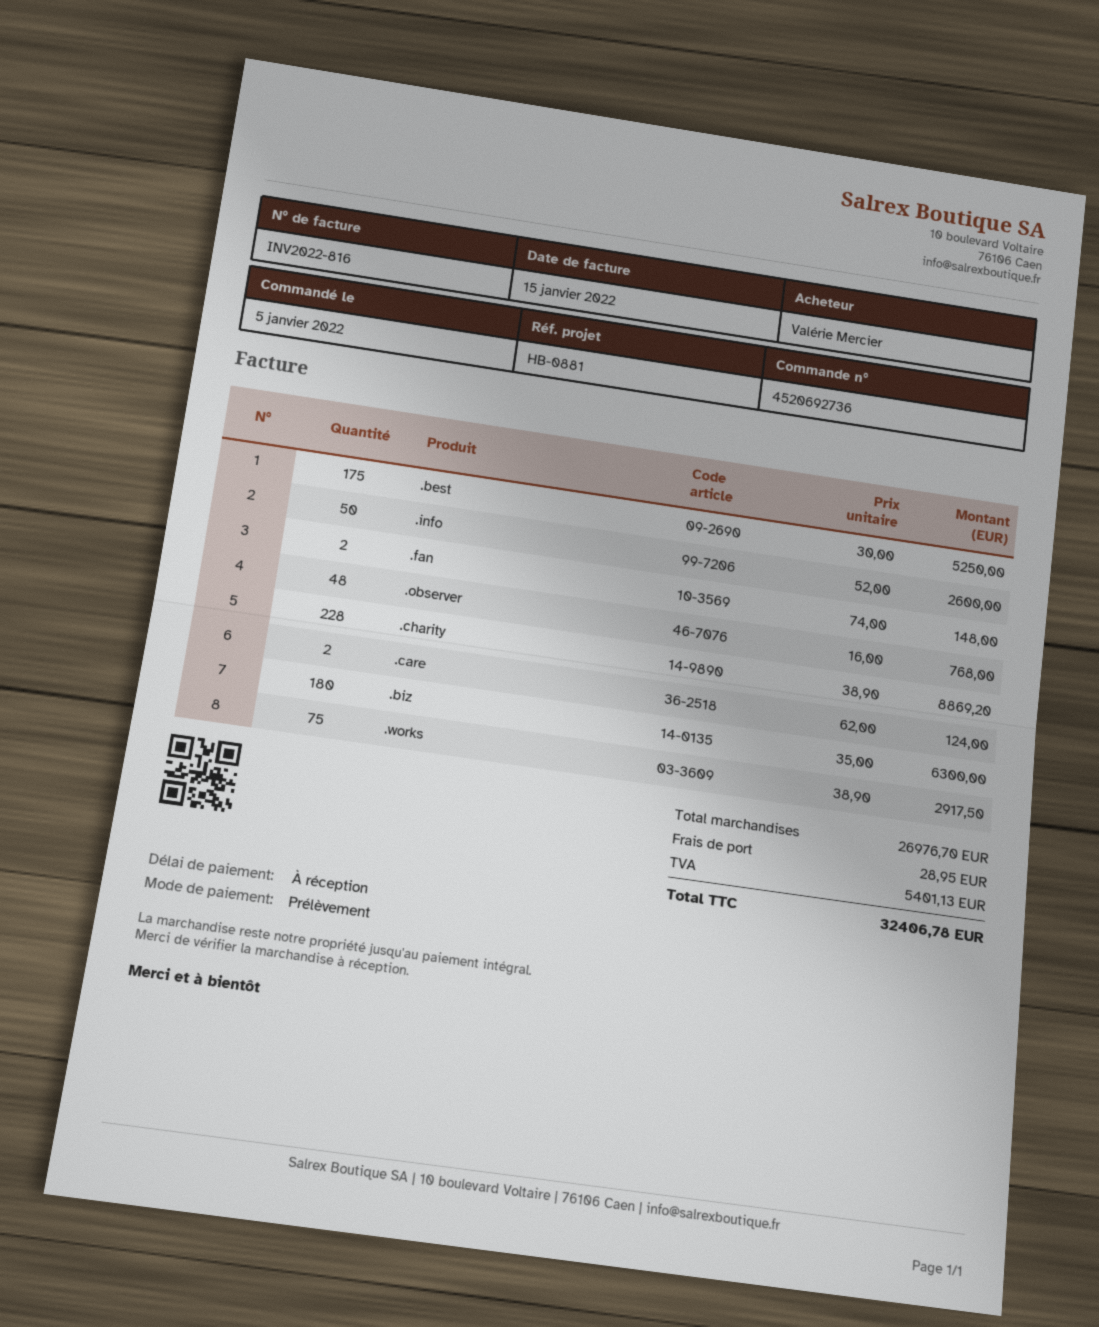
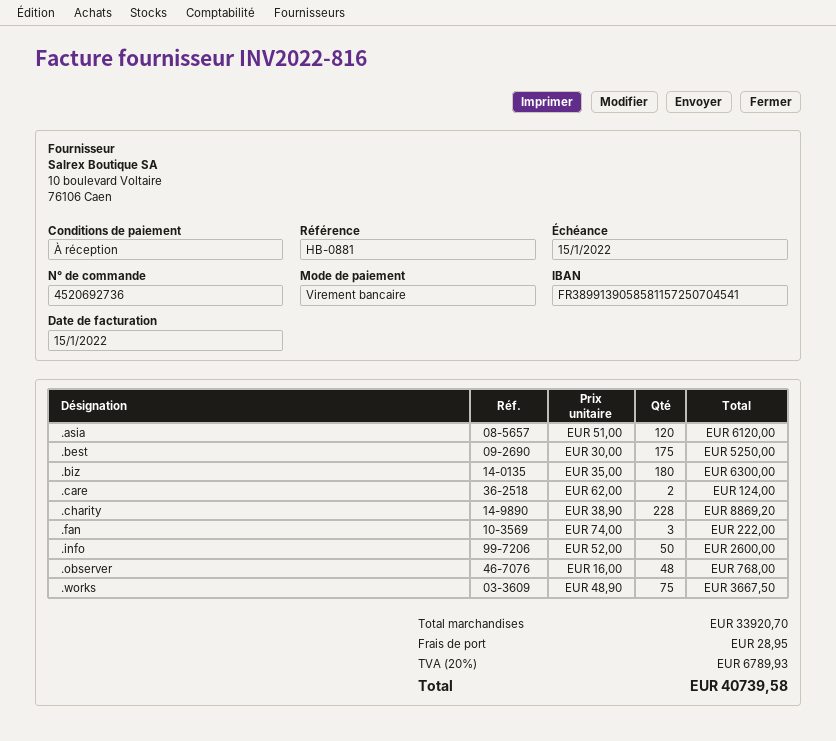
payment method: direct debit -> bank transfer
.fan: 2 x 74.00 = 148.00 -> 3 x 74.00 = 222.00
.works: 75 x 38.90 = 2917.50 -> 75 x 48.90 = 3667.50
.asia: none -> 120 x 51.00 = 6120.00
subtotal: 26976.70 -> 33920.70
tax: 5401.13 -> 6789.93
total: 32406.78 -> 40739.58

